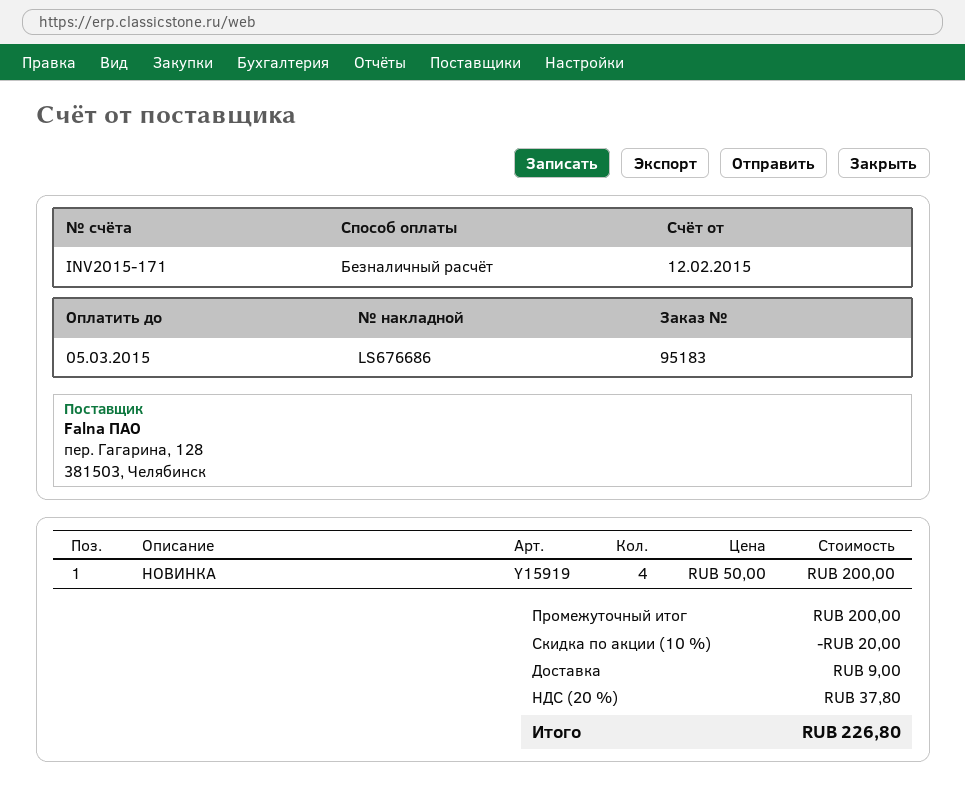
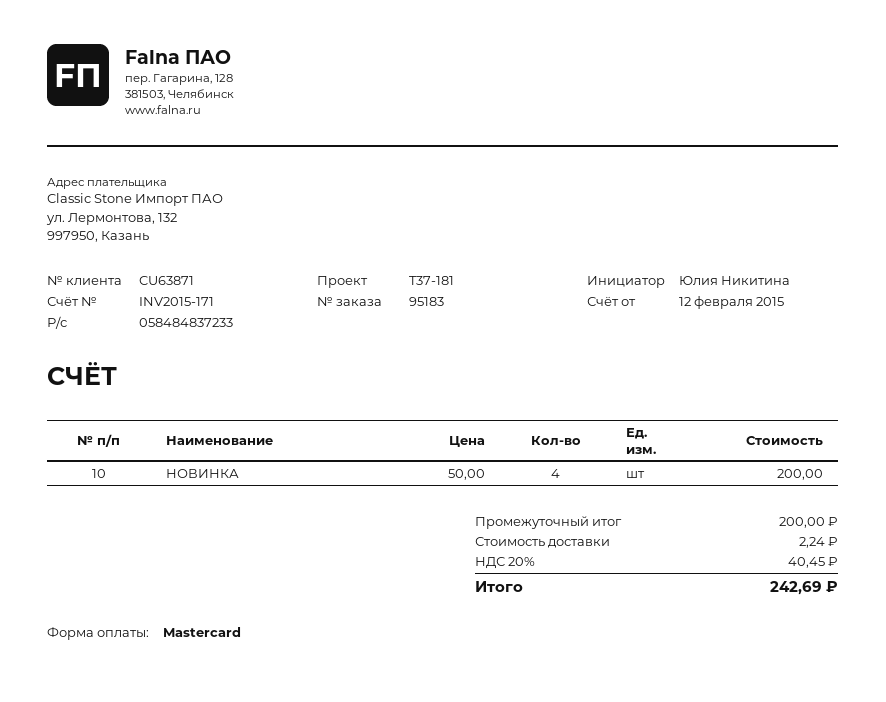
payment method: bank transfer -> Mastercard
discount: 10% = 20.00 -> none
shipping: 9.00 -> 2.24
tax: 20% = 37.80 -> 20% = 40.45
total: 226.80 -> 242.69

